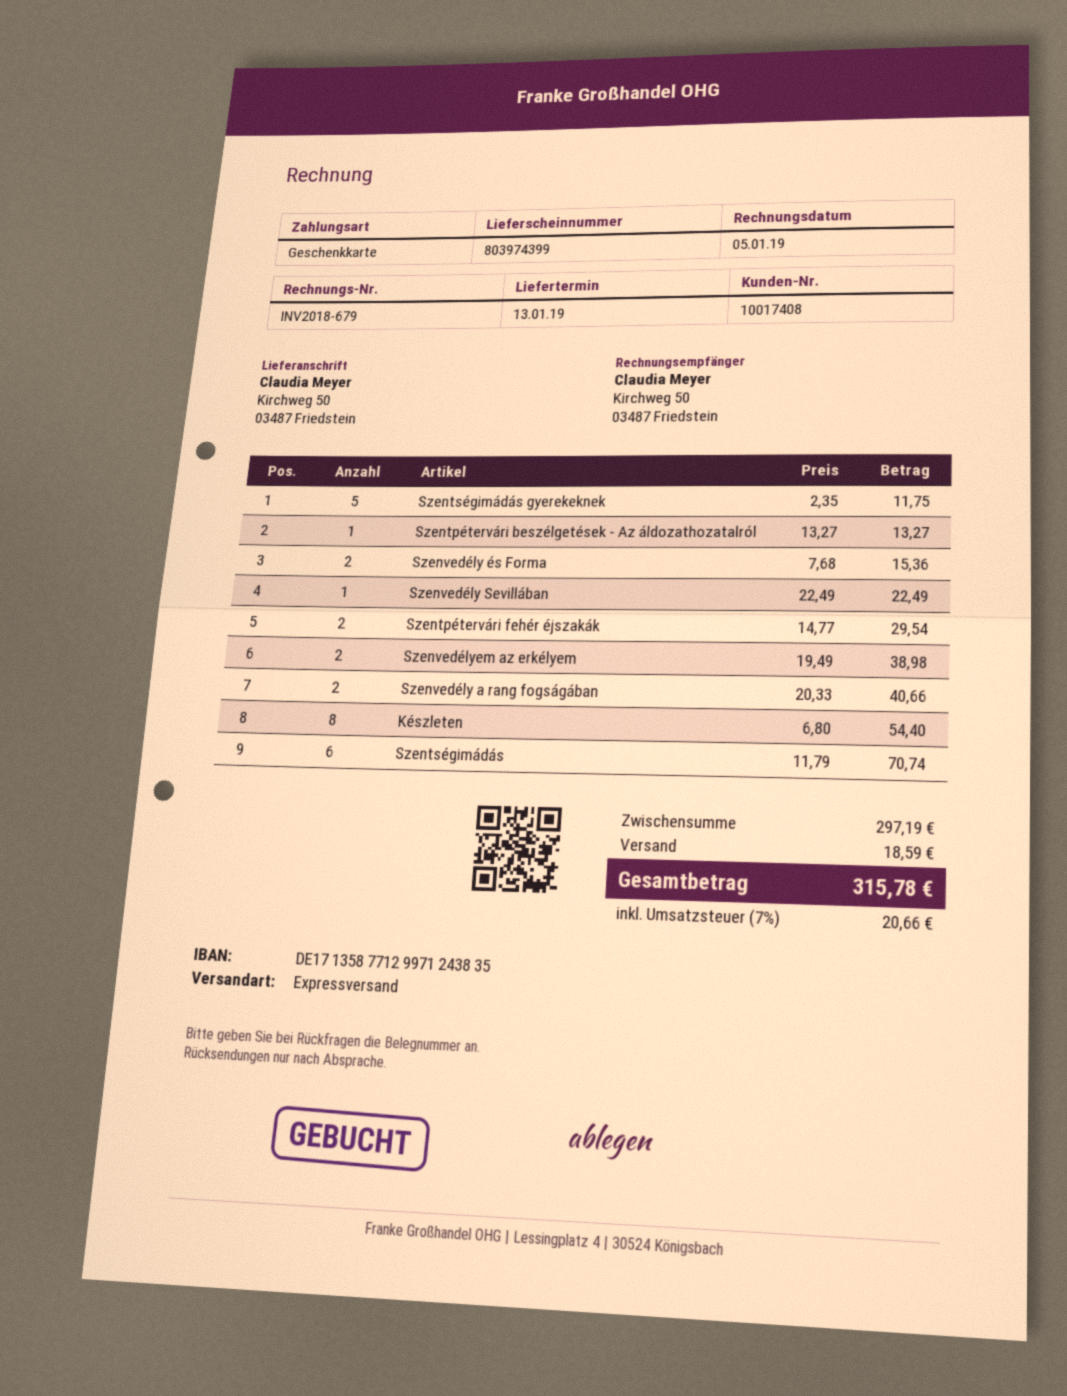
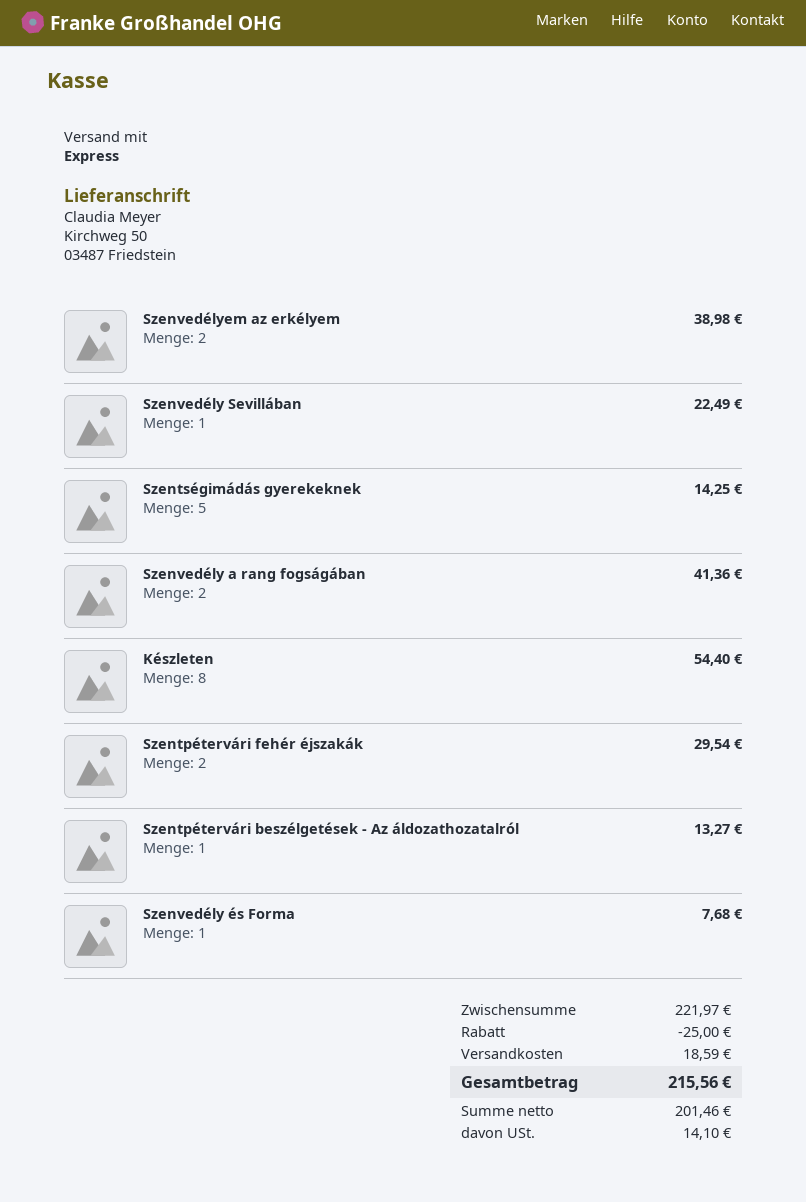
Szentségimádás gyerekeknek: 5 for 11.75 -> 5 for 14.25
Szenvedély és Forma: 2 for 15.36 -> 1 for 7.68
Szenvedély a rang fogságában: 2 for 40.66 -> 2 for 41.36
Szentségimádás: 6 for 70.74 -> none
subtotal: 297.19 -> 221.97
discount: none -> 25.00
tax: 20.66 -> 14.10
total: 315.78 -> 215.56

